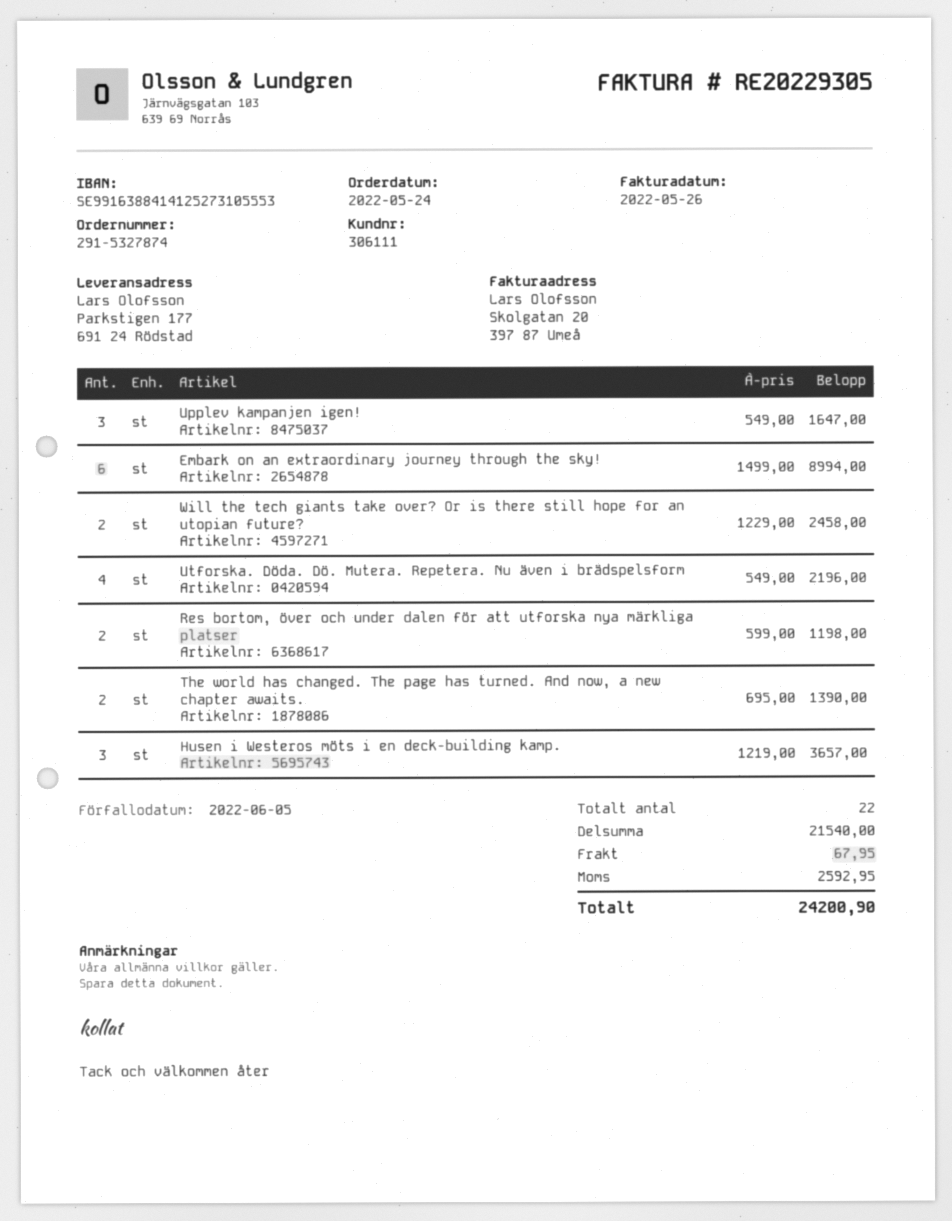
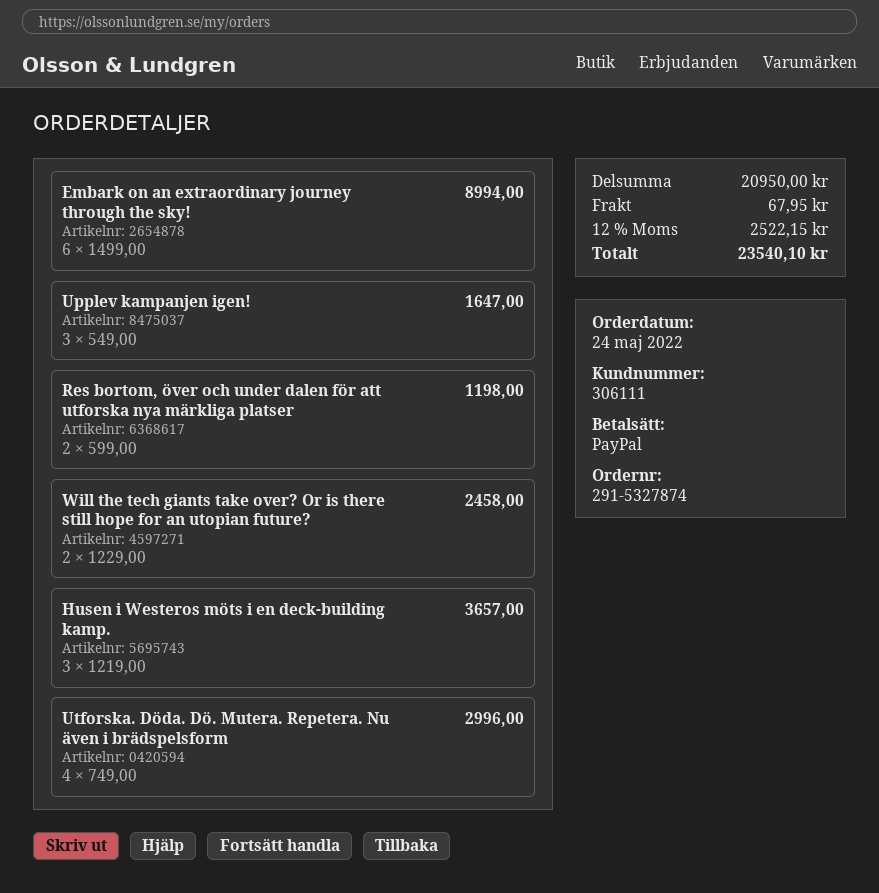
Utforska. Döda. Dö. Mutera. Repetera. Nu även i brädspelsform: 4 x 549.00 = 2196.00 -> 4 x 749.00 = 2996.00
The world has changed. The page has turned. And now, a new chapter awaits.: 2 x 695.00 = 1390.00 -> none
subtotal: 21540.00 -> 20950.00
tax: 2592.95 -> 2522.15
total: 24200.90 -> 23540.10

